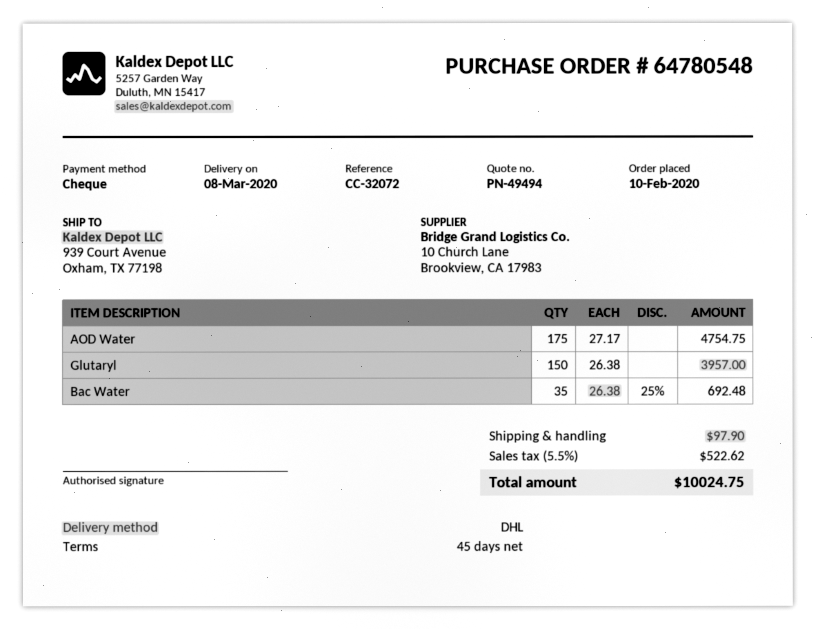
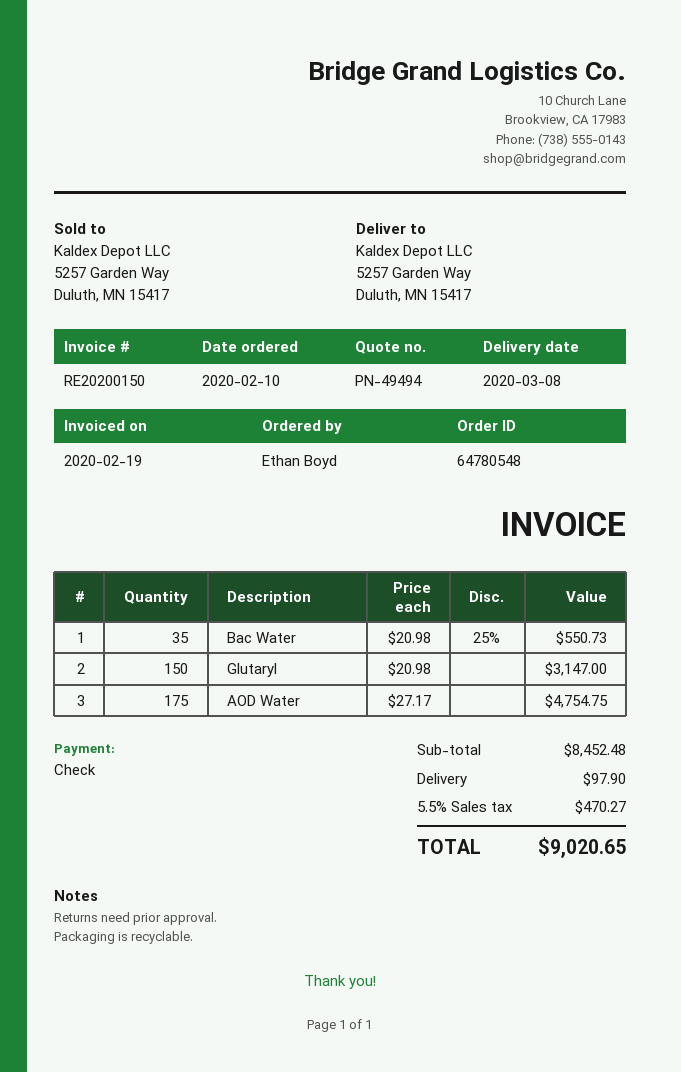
ship to: 939 Court Avenue, Oxham, TX 77198 -> 5257 Garden Way, Duluth, MN 15417
Glutaryl: 150 x 26.38 = 3957.00 -> 150 x 20.98 = 3147.00
Bac Water: 35 x 26.38 - 25% = 692.48 -> 35 x 20.98 - 25% = 550.73
tax: 5.5% = 522.62 -> 5.5% = 470.27
total: 10024.75 -> 9020.65

